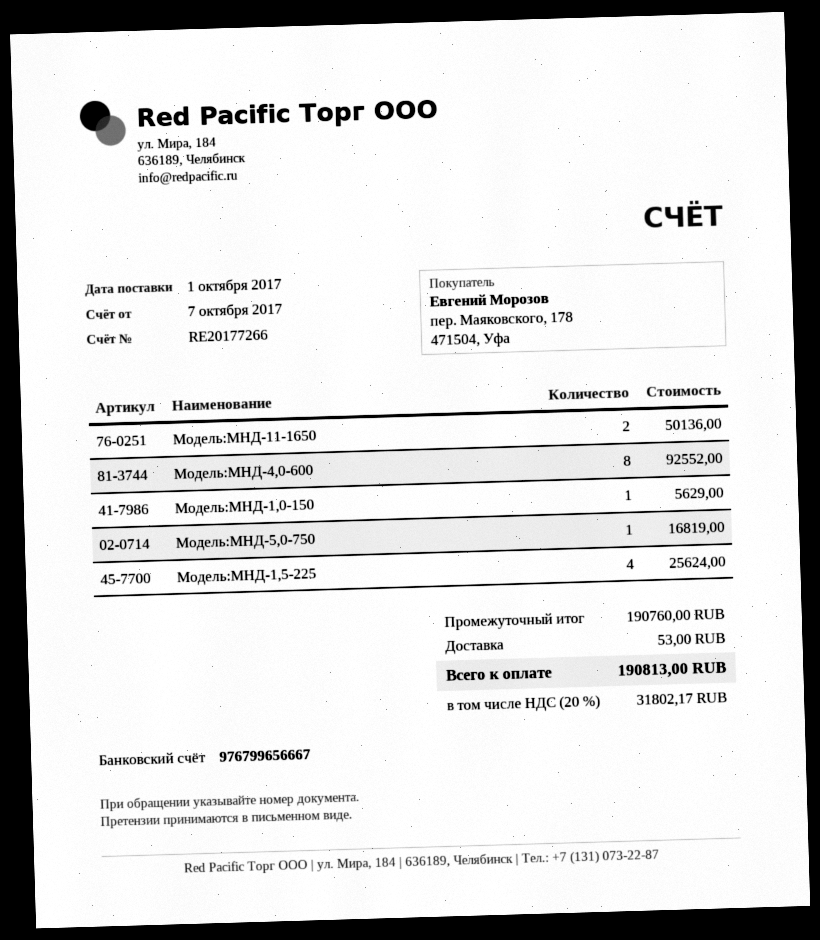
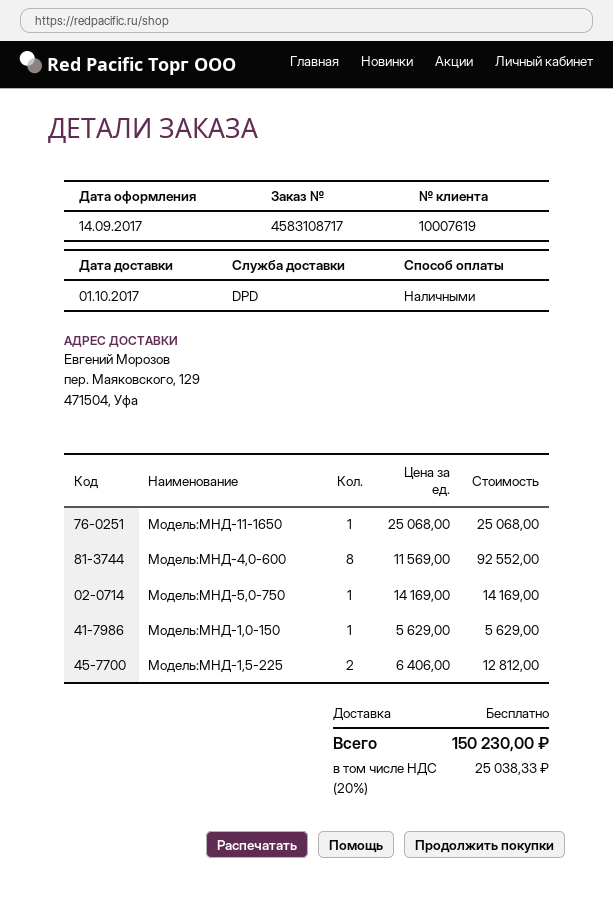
Модель:МНД-11-1650: 2 for 50136.00 -> 1 for 25068.00
Модель:МНД-5,0-750: 1 for 16819.00 -> 1 for 14169.00
Модель:МНД-1,5-225: 4 for 25624.00 -> 2 for 12812.00
shipping: 53.00 -> 0.00
tax: 20% = 31802.17 -> 20% = 25038.33
total: 190813.00 -> 150230.00

